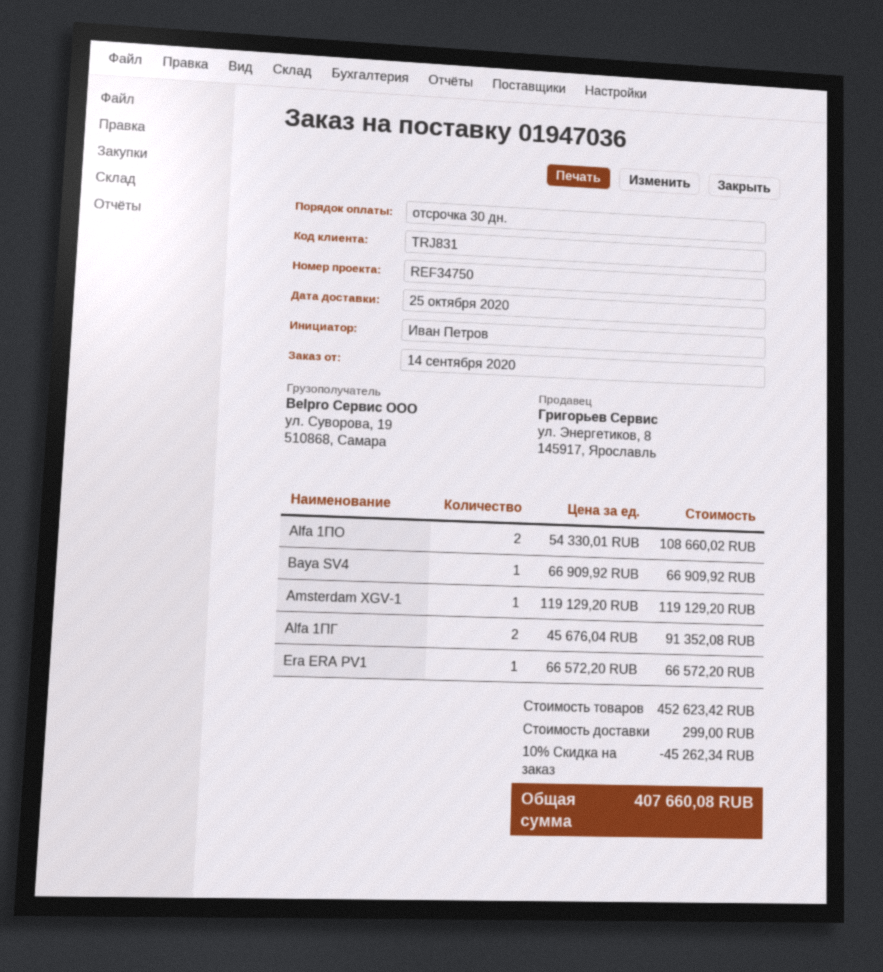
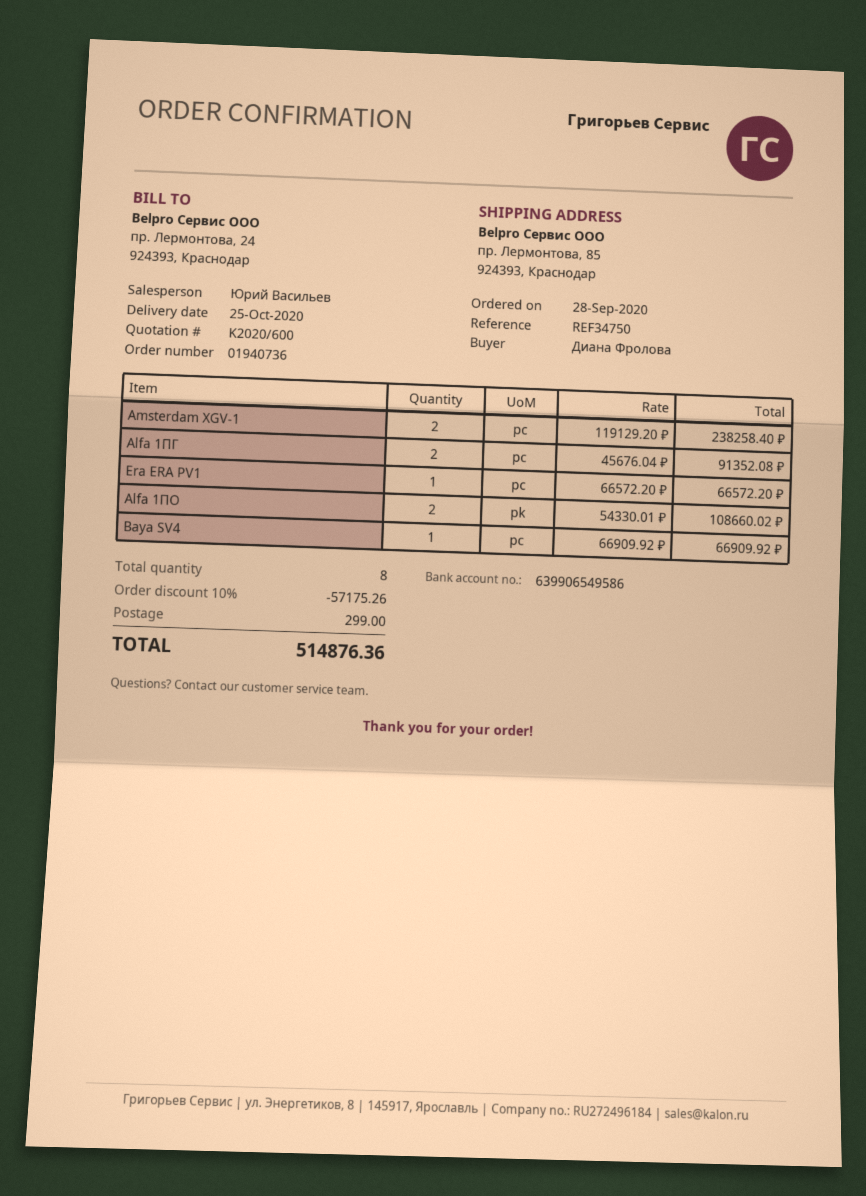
order number: 01947036 -> 01940736
order date: 2020-09-14 -> 2020-09-28
ordered by: Иван Петров -> Диана Фролова
ship to: ул. Суворова, 19, 510868, Самара -> пр. Лермонтова, 85, 924393, Краснодар
Amsterdam XGV-1: 1 x 119129.20 = 119129.20 -> 2 x 119129.20 = 238258.40
discount: 10% = 45262.34 -> 10% = 57175.26
total: 407660.08 -> 514876.36

